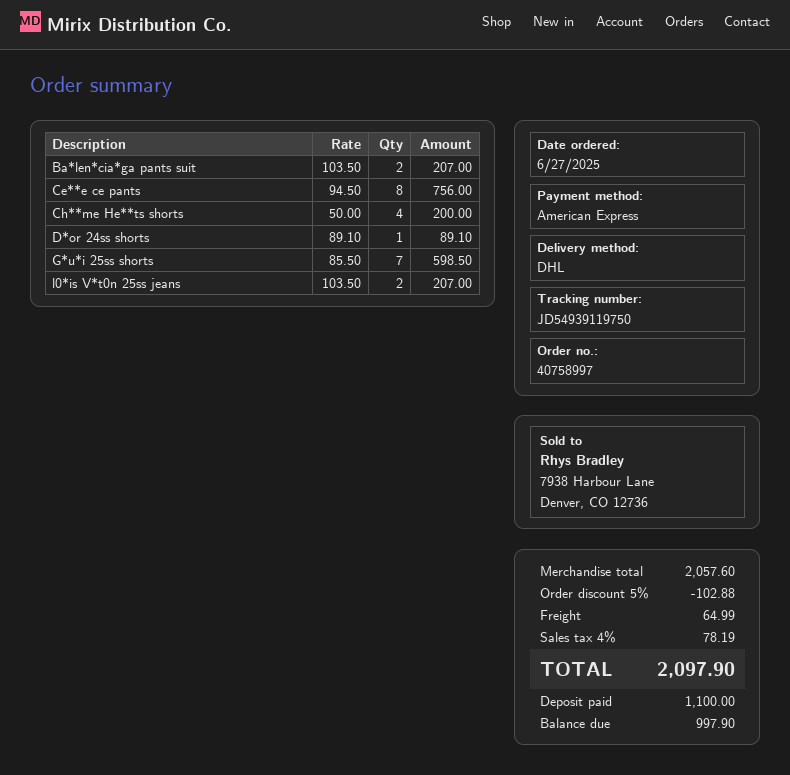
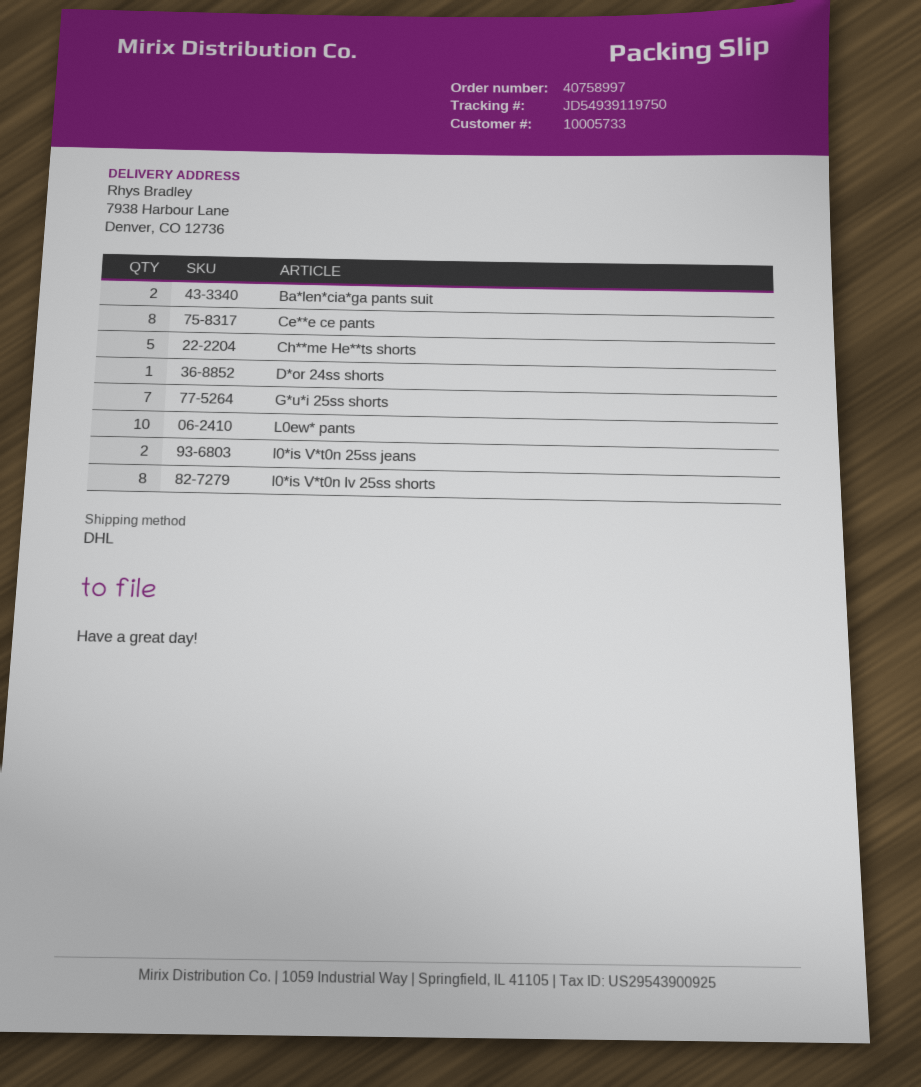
Ch**me He**ts shorts: 4 -> 5
L0ew* pants: none -> 10
l0*is V*t0n lv 25ss shorts: none -> 8

